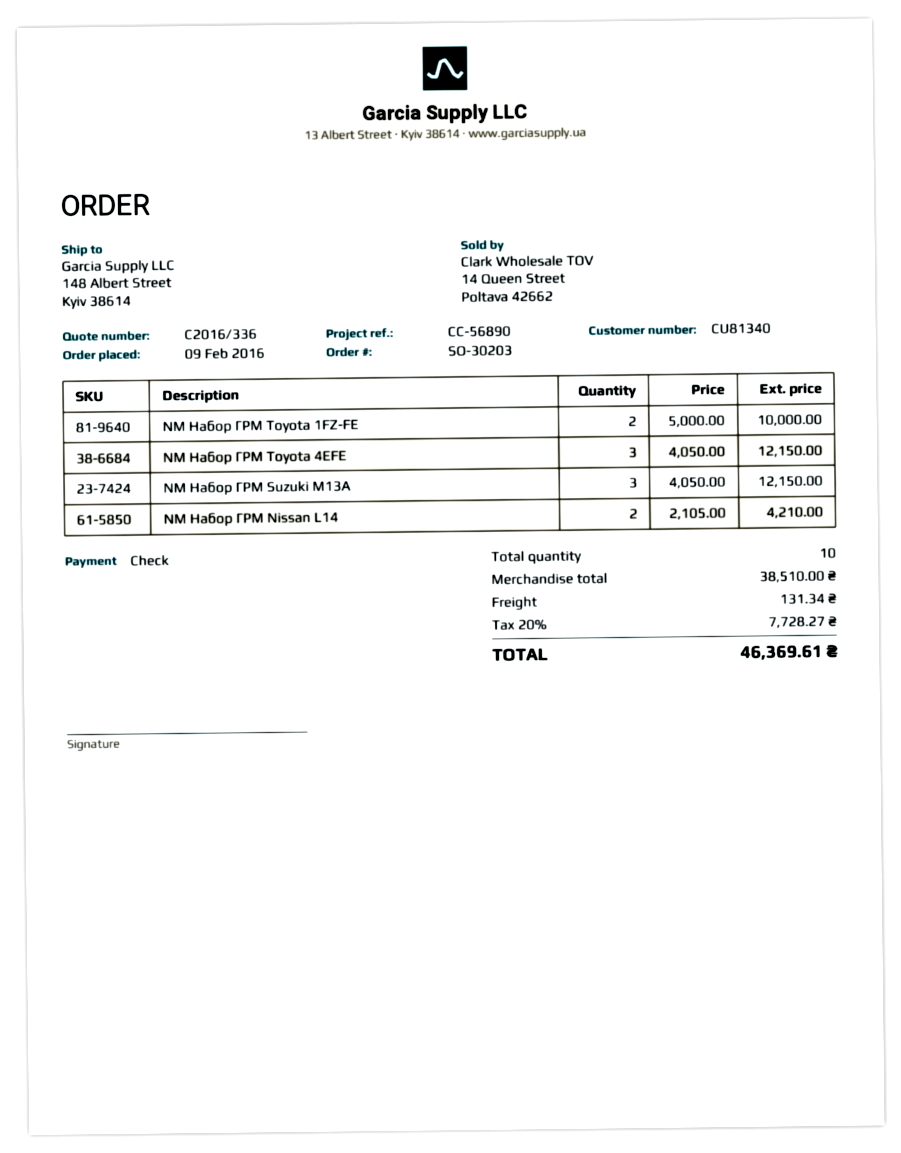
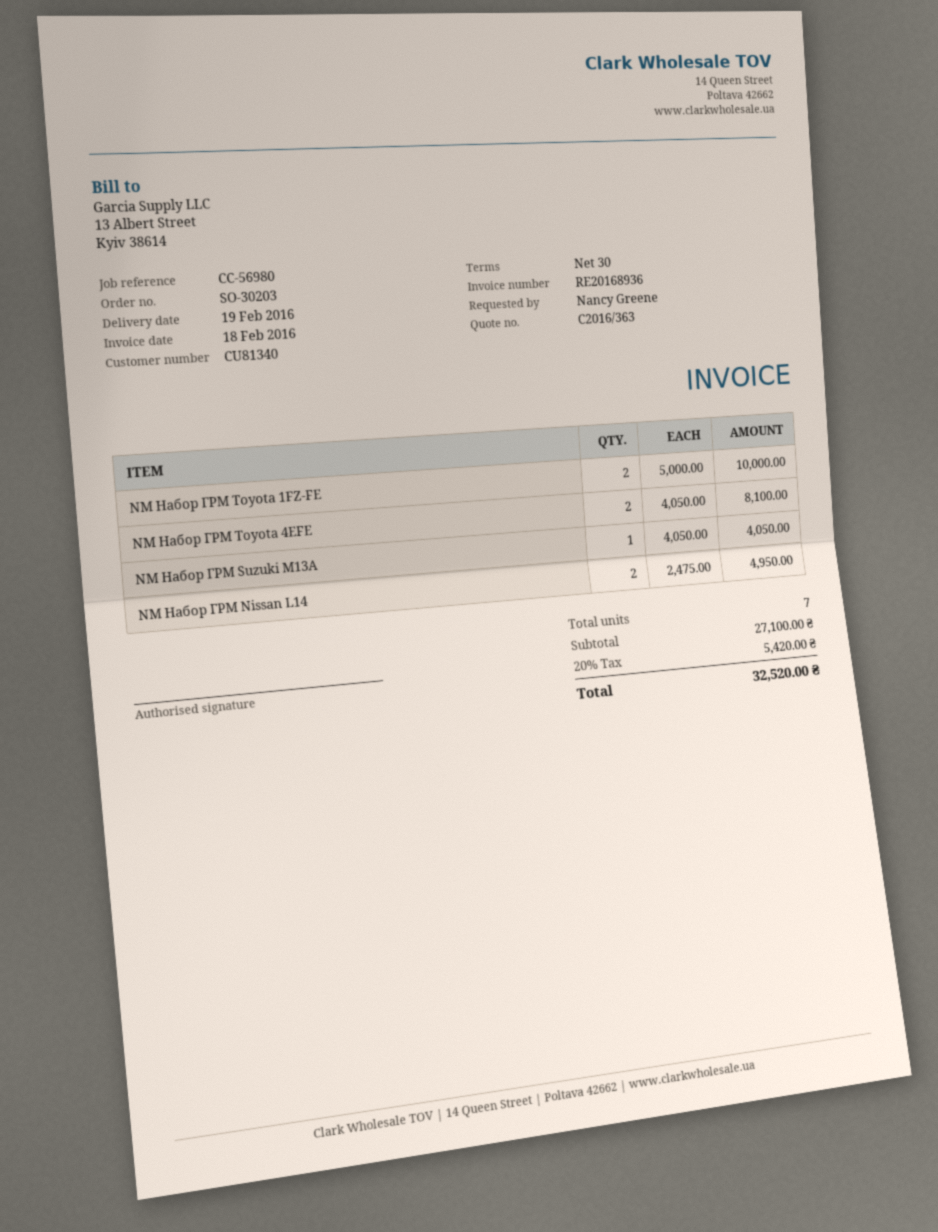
quote number: C2016/336 -> C2016/363
reference: CC-56890 -> CC-56980
NM Набор ГРМ Toyota 4EFE: 3 x 4050.00 = 12150.00 -> 2 x 4050.00 = 8100.00
NM Набор ГРМ Suzuki M13A: 3 x 4050.00 = 12150.00 -> 1 x 4050.00 = 4050.00
NM Набор ГРМ Nissan L14: 2 x 2105.00 = 4210.00 -> 2 x 2475.00 = 4950.00
total quantity: 10 -> 7
subtotal: 38510.00 -> 27100.00
shipping: 131.34 -> none
tax: 20% = 7728.27 -> 20% = 5420.00
total: 46369.61 -> 32520.00

